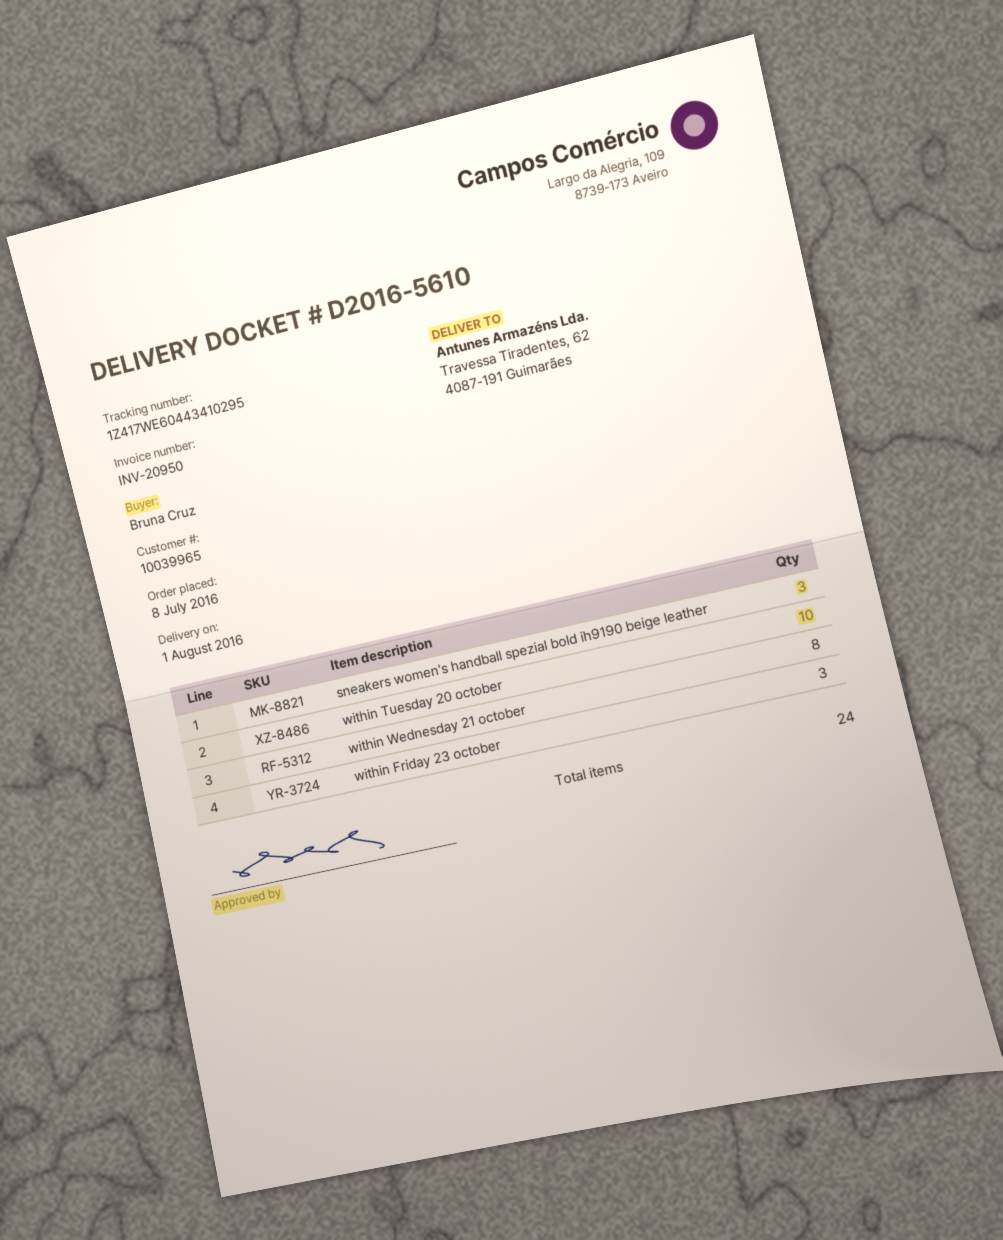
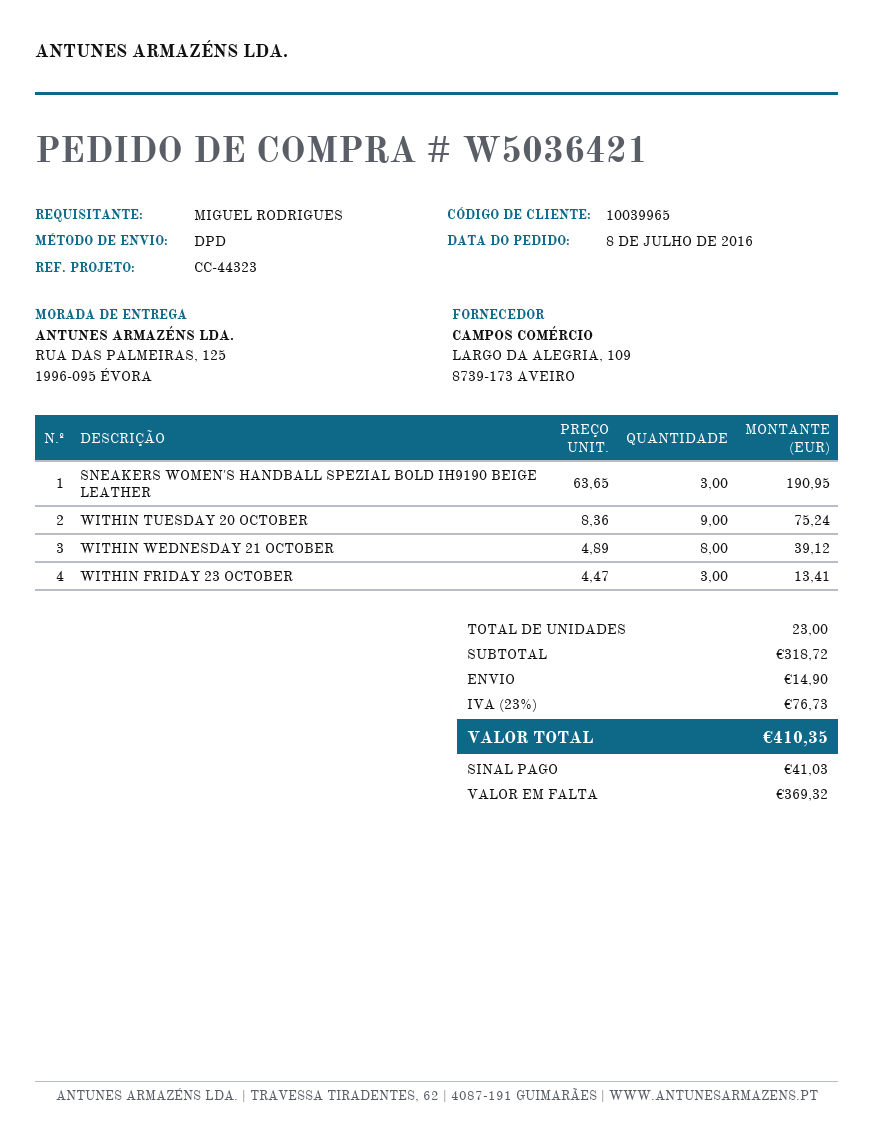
ordered by: Bruna Cruz -> MIGUEL RODRIGUES
ship to: Travessa Tiradentes, 62, 4087-191 Guimarães -> RUA DAS PALMEIRAS, 125, 1996-095 ÉVORA
within Tuesday 20 october: 10 -> 9
total quantity: 24 -> 23

